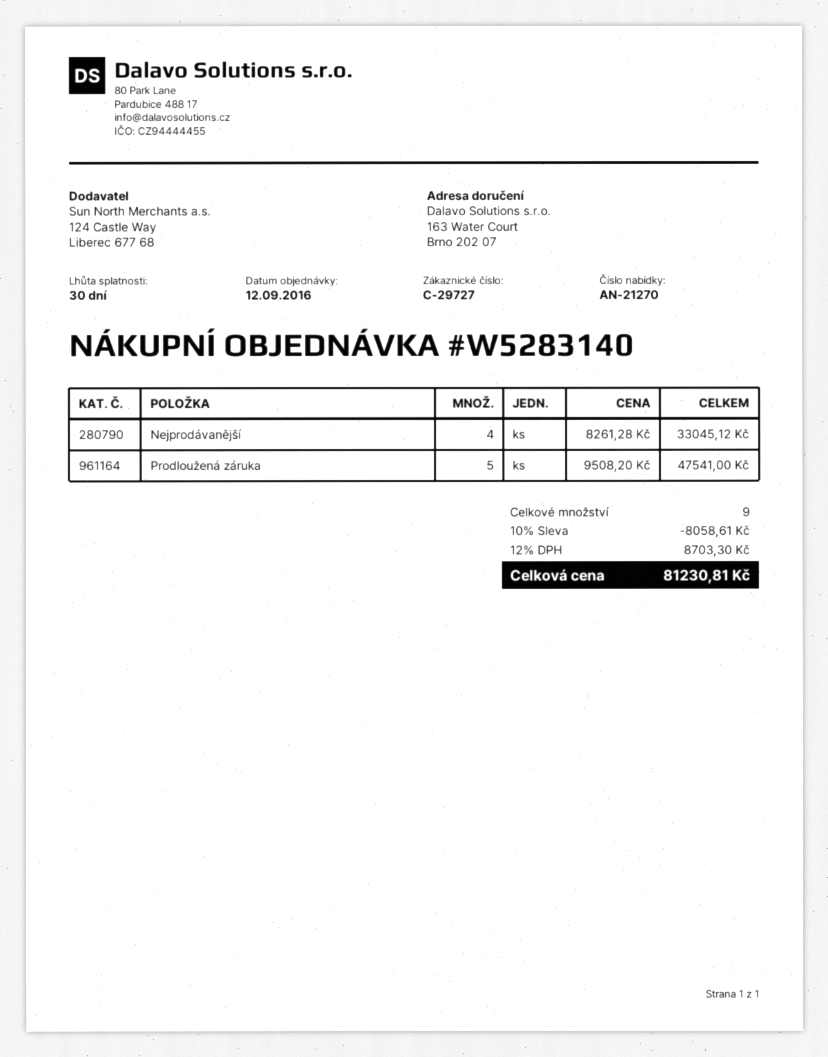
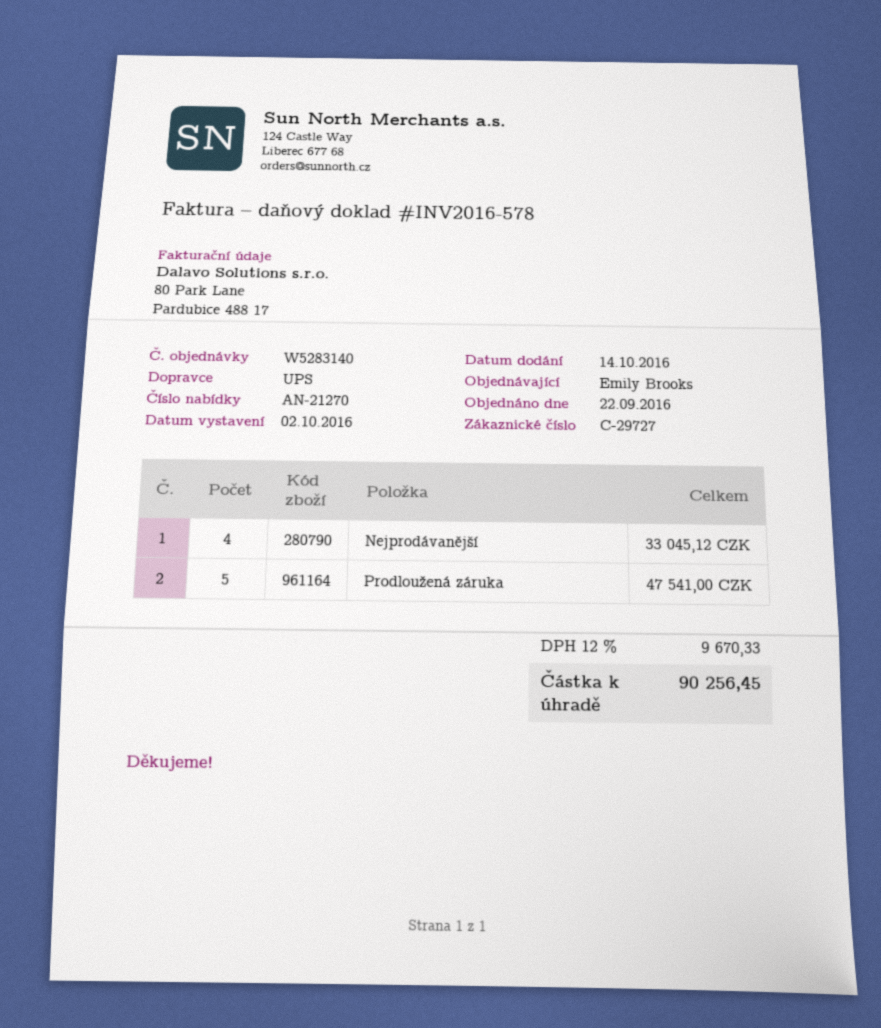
order date: 2016-09-12 -> 2016-09-22
discount: 10% = 8058.61 -> none
tax: 12% = 8703.30 -> 12% = 9670.33
total: 81230.81 -> 90256.45

